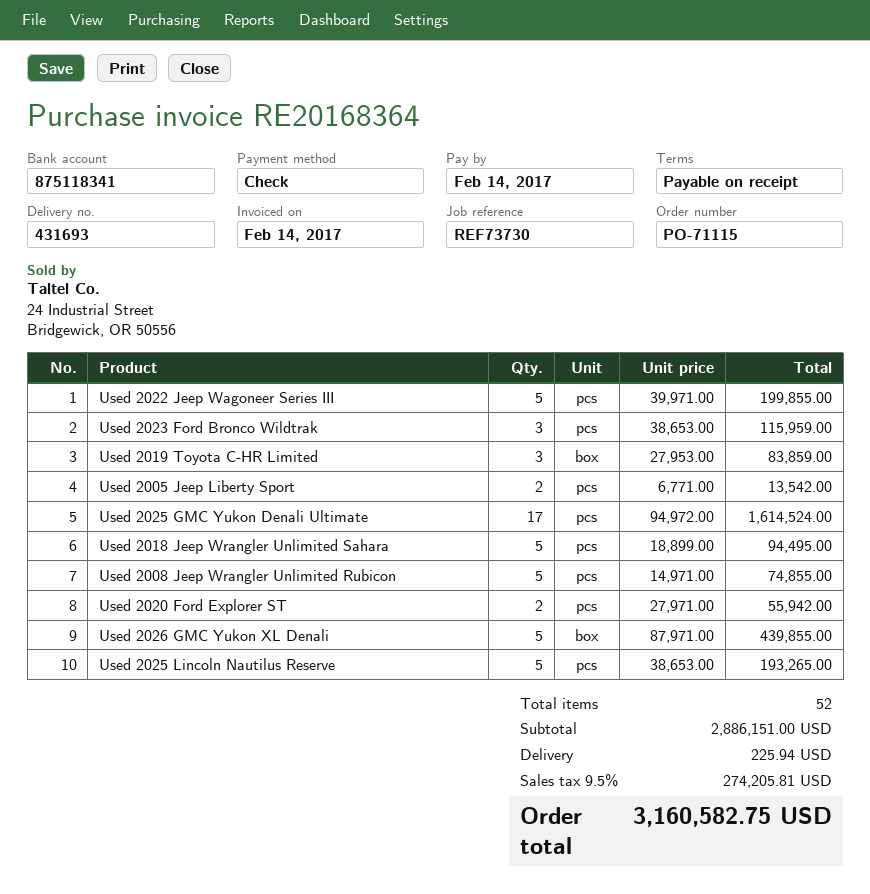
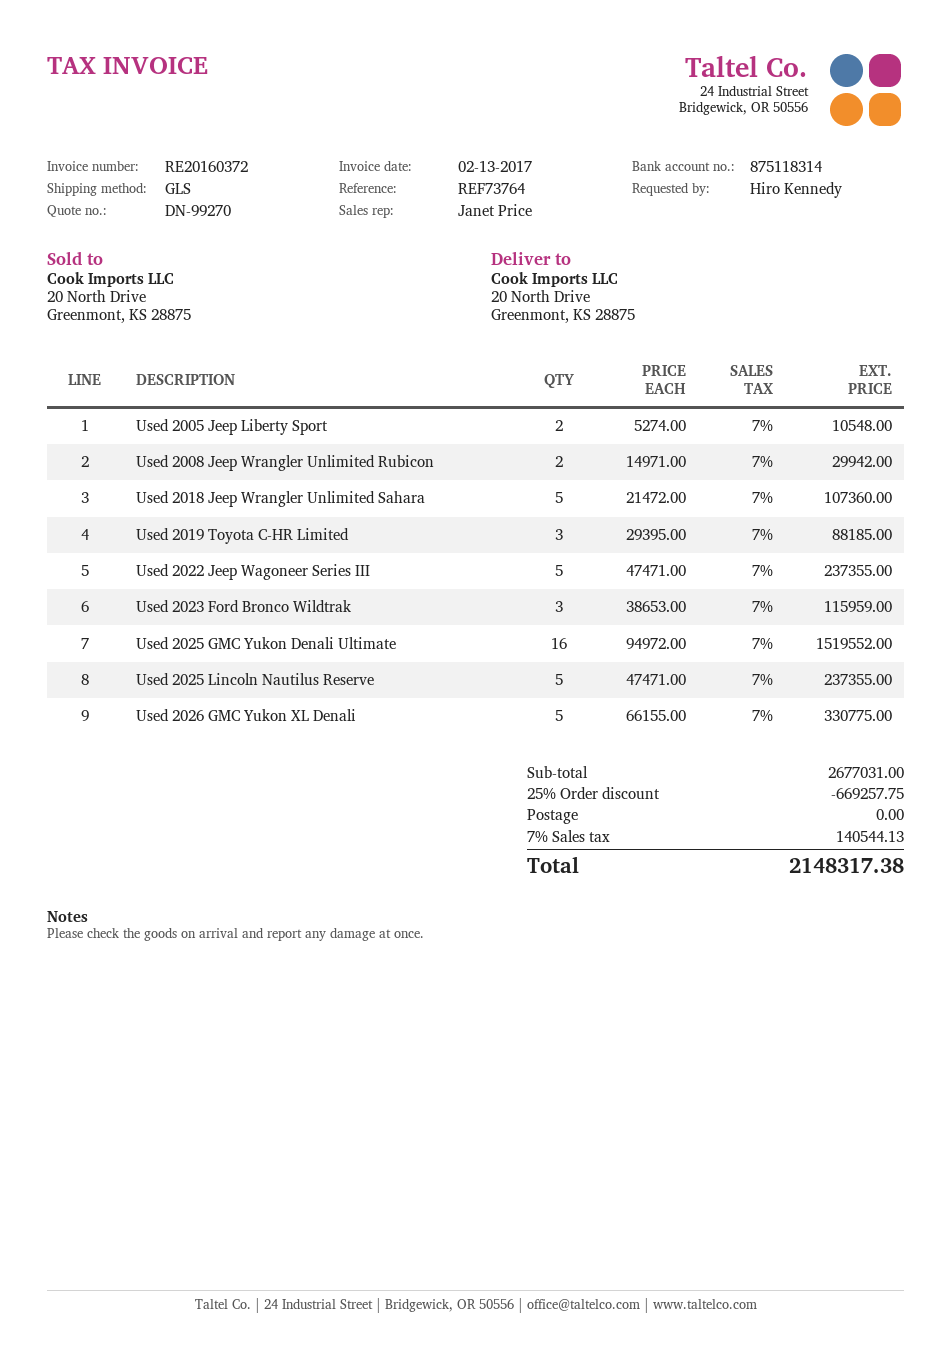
invoice number: RE20168364 -> RE20160372
invoice date: 2017-02-14 -> 2017-02-13
reference: REF73730 -> REF73764
bank account: 875118341 -> 875118314
Used 2022 Jeep Wagoneer Series III: 5 x 39971.00 = 199855.00 -> 5 x 47471.00 = 237355.00
Used 2019 Toyota C-HR Limited: 3 x 27953.00 = 83859.00 -> 3 x 29395.00 = 88185.00
Used 2005 Jeep Liberty Sport: 2 x 6771.00 = 13542.00 -> 2 x 5274.00 = 10548.00
Used 2025 GMC Yukon Denali Ultimate: 17 x 94972.00 = 1614524.00 -> 16 x 94972.00 = 1519552.00
Used 2018 Jeep Wrangler Unlimited Sahara: 5 x 18899.00 = 94495.00 -> 5 x 21472.00 = 107360.00
Used 2008 Jeep Wrangler Unlimited Rubicon: 5 x 14971.00 = 74855.00 -> 2 x 14971.00 = 29942.00
Used 2020 Ford Explorer ST: 2 x 27971.00 = 55942.00 -> none
Used 2026 GMC Yukon XL Denali: 5 x 87971.00 = 439855.00 -> 5 x 66155.00 = 330775.00
Used 2025 Lincoln Nautilus Reserve: 5 x 38653.00 = 193265.00 -> 5 x 47471.00 = 237355.00
subtotal: 2886151.00 -> 2677031.00
discount: none -> 25% = 669257.75
shipping: 225.94 -> 0.00
tax: 9.5% = 274205.81 -> 7% = 140544.13
total: 3160582.75 -> 2148317.38

